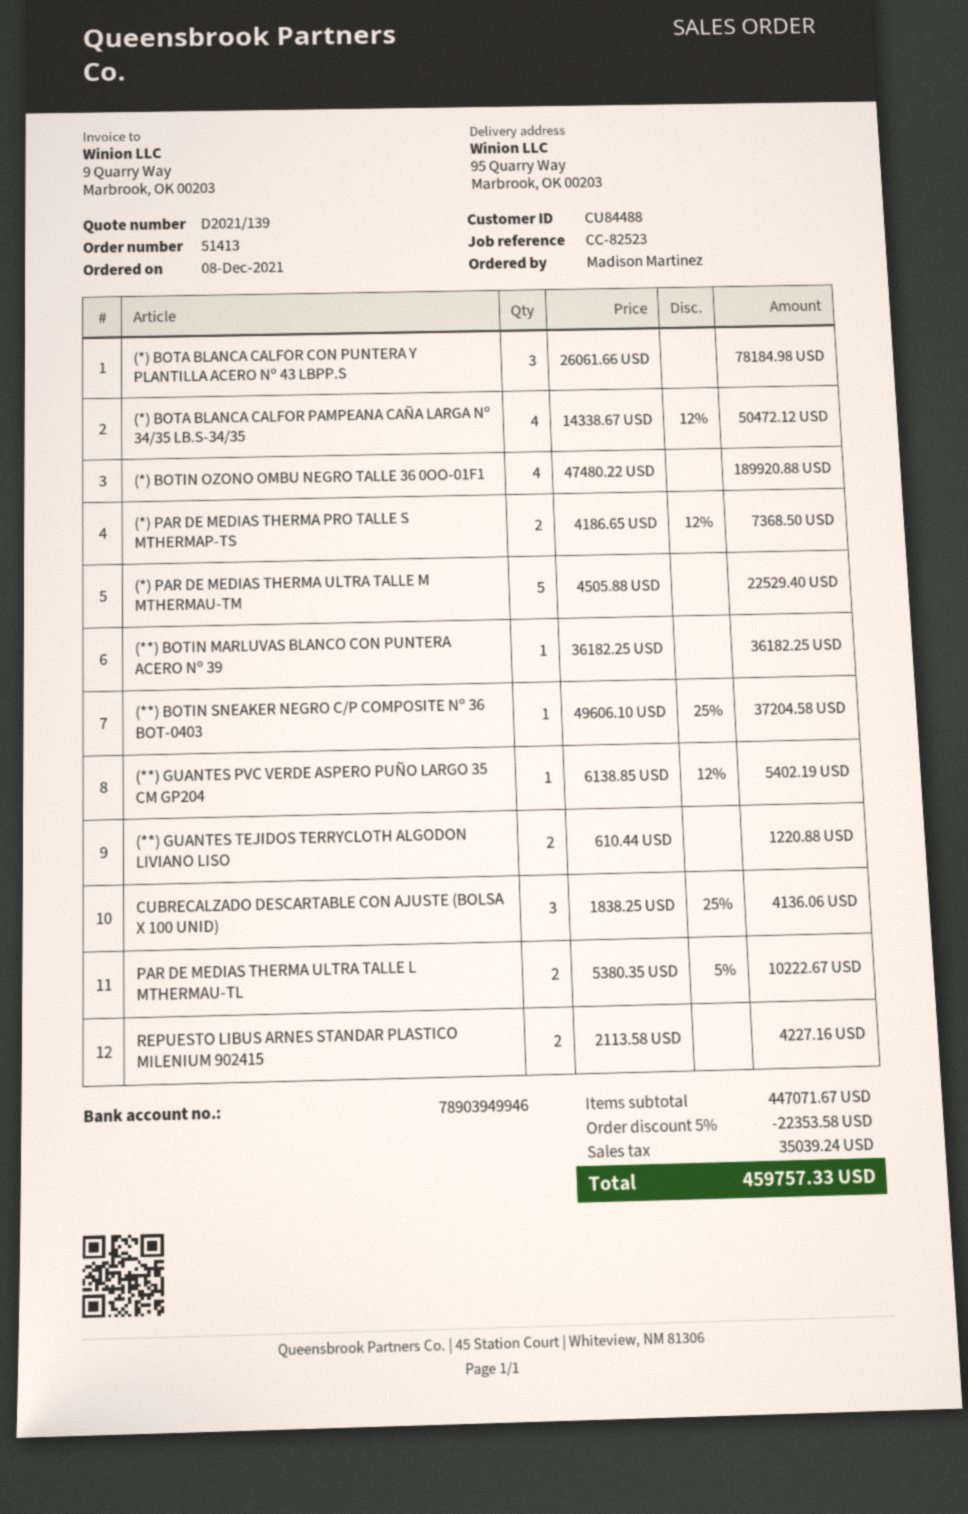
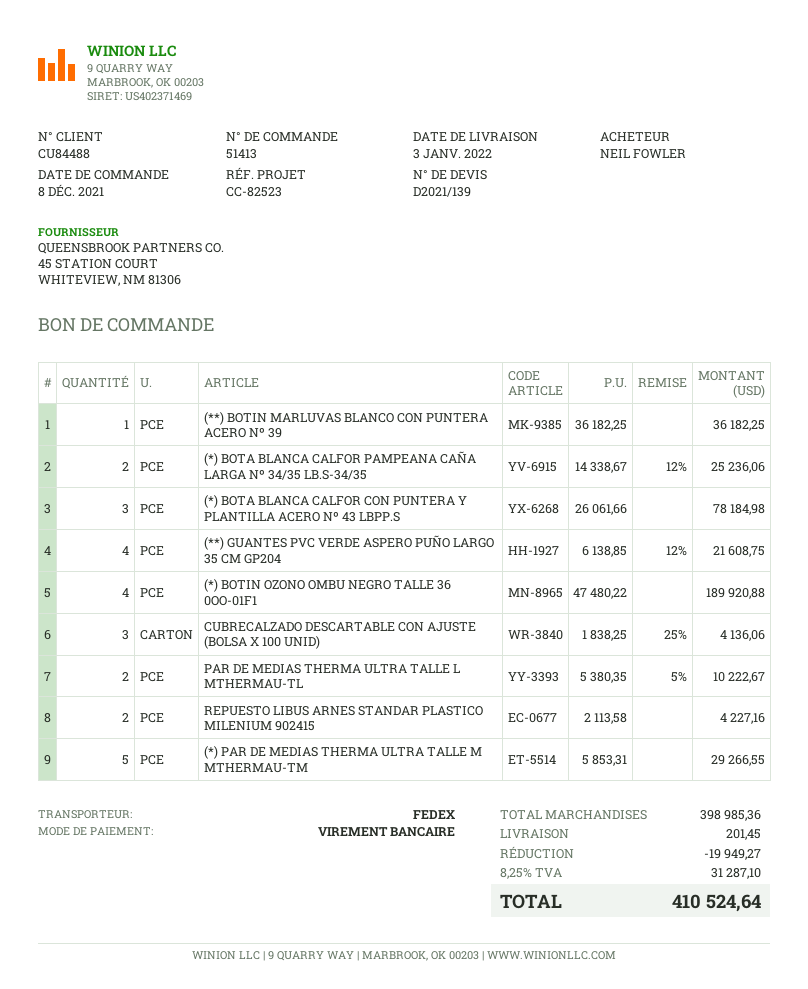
ordered by: Madison Martinez -> NEIL FOWLER
(*) BOTA BLANCA CALFOR PAMPEANA CAÑA LARGA Nº 34/35 LB.S-34/35: 4 x 14338.67 - 12% = 50472.12 -> 2 x 14338.67 - 12% = 25236.06
(*) PAR DE MEDIAS THERMA PRO TALLE S MTHERMAP-TS: 2 x 4186.65 - 12% = 7368.50 -> none
(*) PAR DE MEDIAS THERMA ULTRA TALLE M MTHERMAU-TM: 5 x 4505.88 = 22529.40 -> 5 x 5853.31 = 29266.55
(**) BOTIN SNEAKER NEGRO C/P COMPOSITE Nº 36 BOT-0403: 1 x 49606.10 - 25% = 37204.58 -> none
(**) GUANTES PVC VERDE ASPERO PUÑO LARGO 35 CM GP204: 1 x 6138.85 - 12% = 5402.19 -> 4 x 6138.85 - 12% = 21608.75
(**) GUANTES TEJIDOS TERRYCLOTH ALGODON LIVIANO LISO: 2 x 610.44 = 1220.88 -> none
subtotal: 447071.67 -> 398985.36
discount: 22353.58 -> 19949.27
shipping: none -> 201.45
tax: 35039.24 -> 31287.10
total: 459757.33 -> 410524.64

